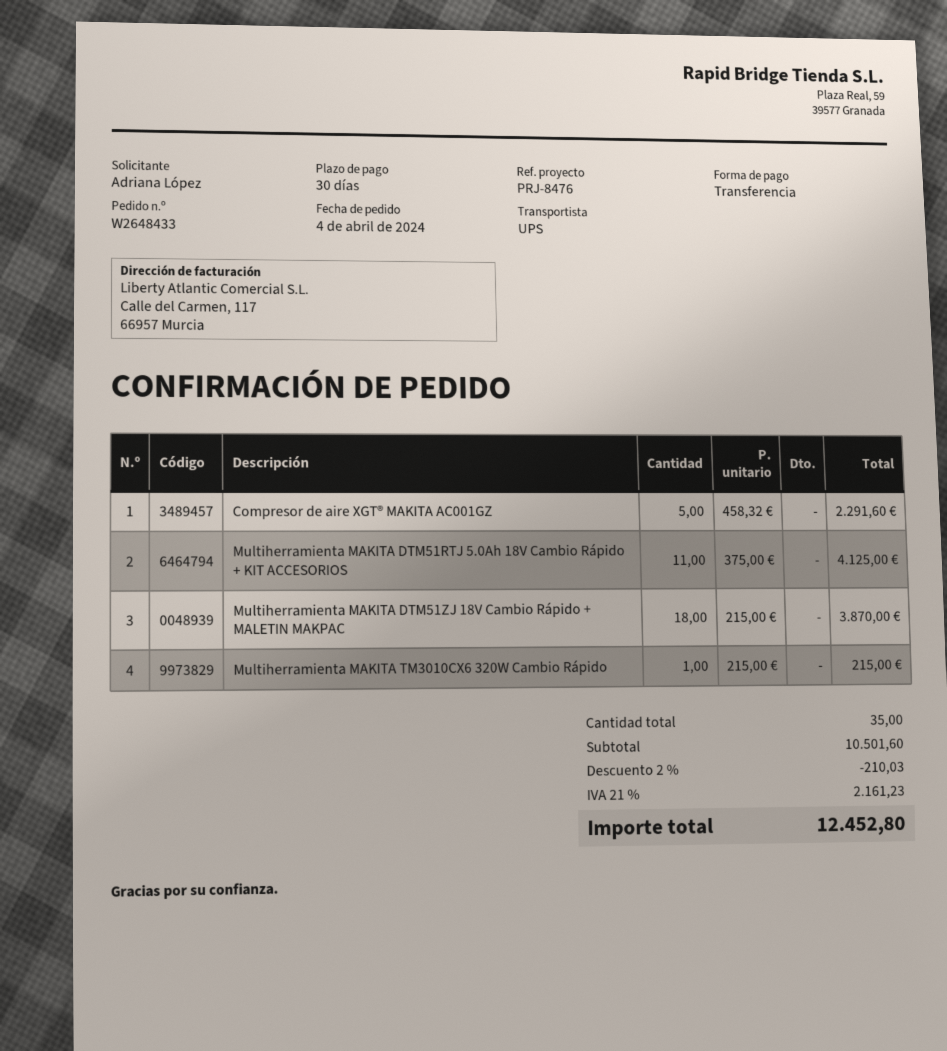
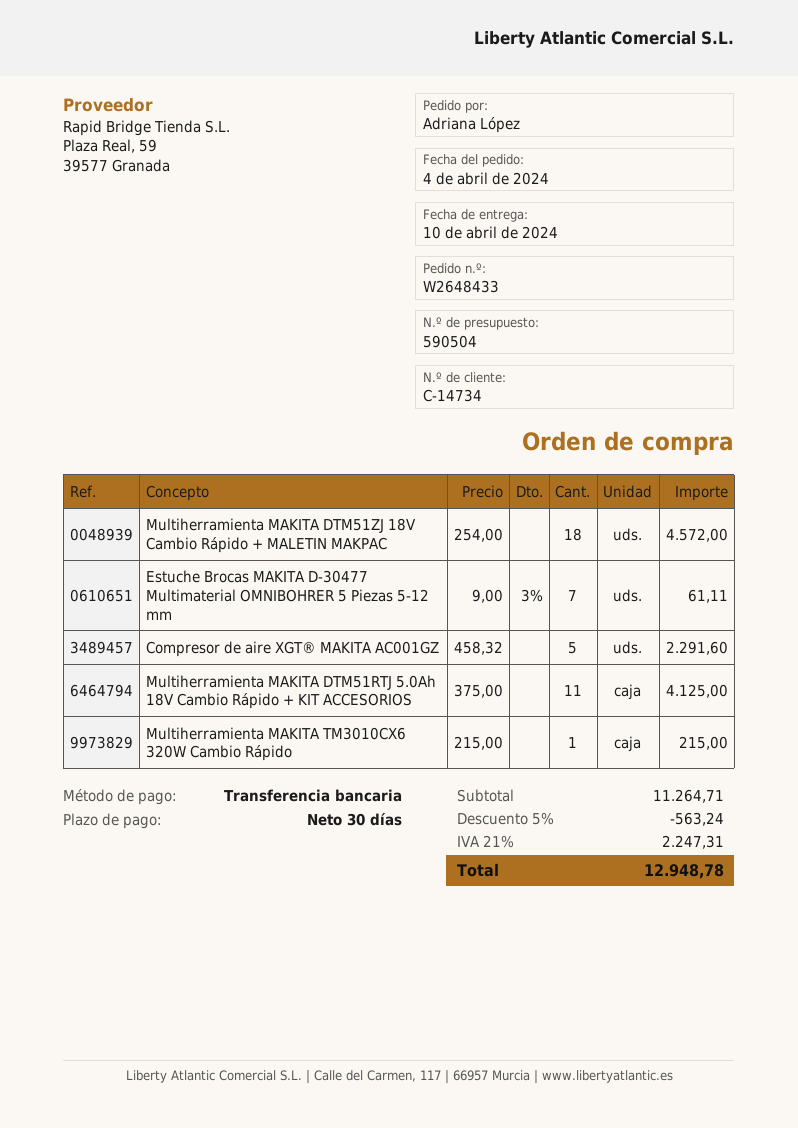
Multiherramienta MAKITA DTM51ZJ 18V Cambio Rápido + MALETIN MAKPAC: 18 x 215.00 = 3870.00 -> 18 x 254.00 = 4572.00
Estuche Brocas MAKITA D-30477 Multimaterial OMNIBOHRER 5 Piezas 5-12 mm: none -> 7 x 9.00 - 3% = 61.11
subtotal: 10501.60 -> 11264.71
discount: 2% = 210.03 -> 5% = 563.24
tax: 21% = 2161.23 -> 21% = 2247.31
total: 12452.80 -> 12948.78

